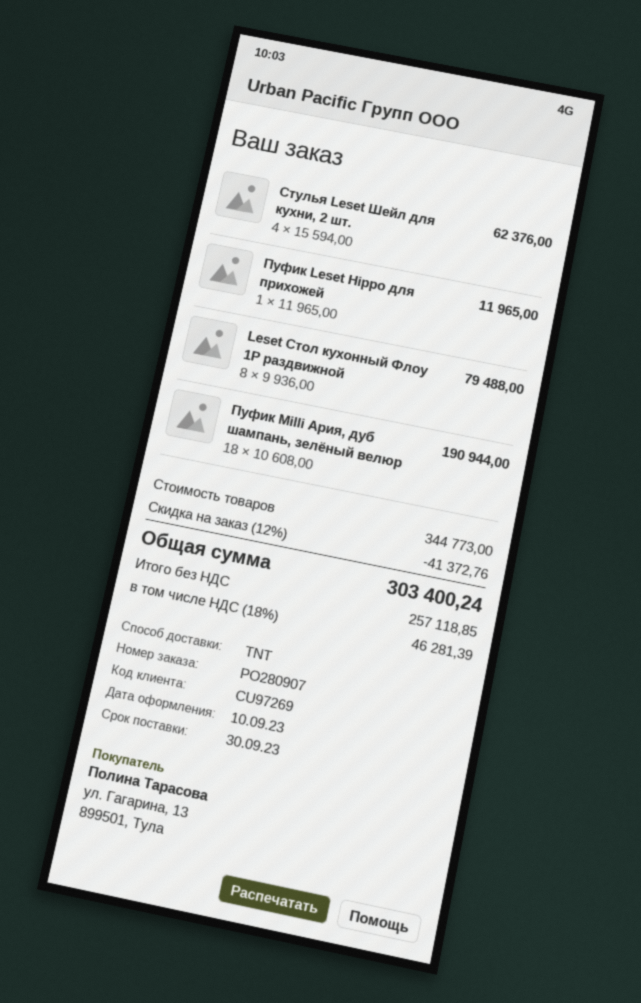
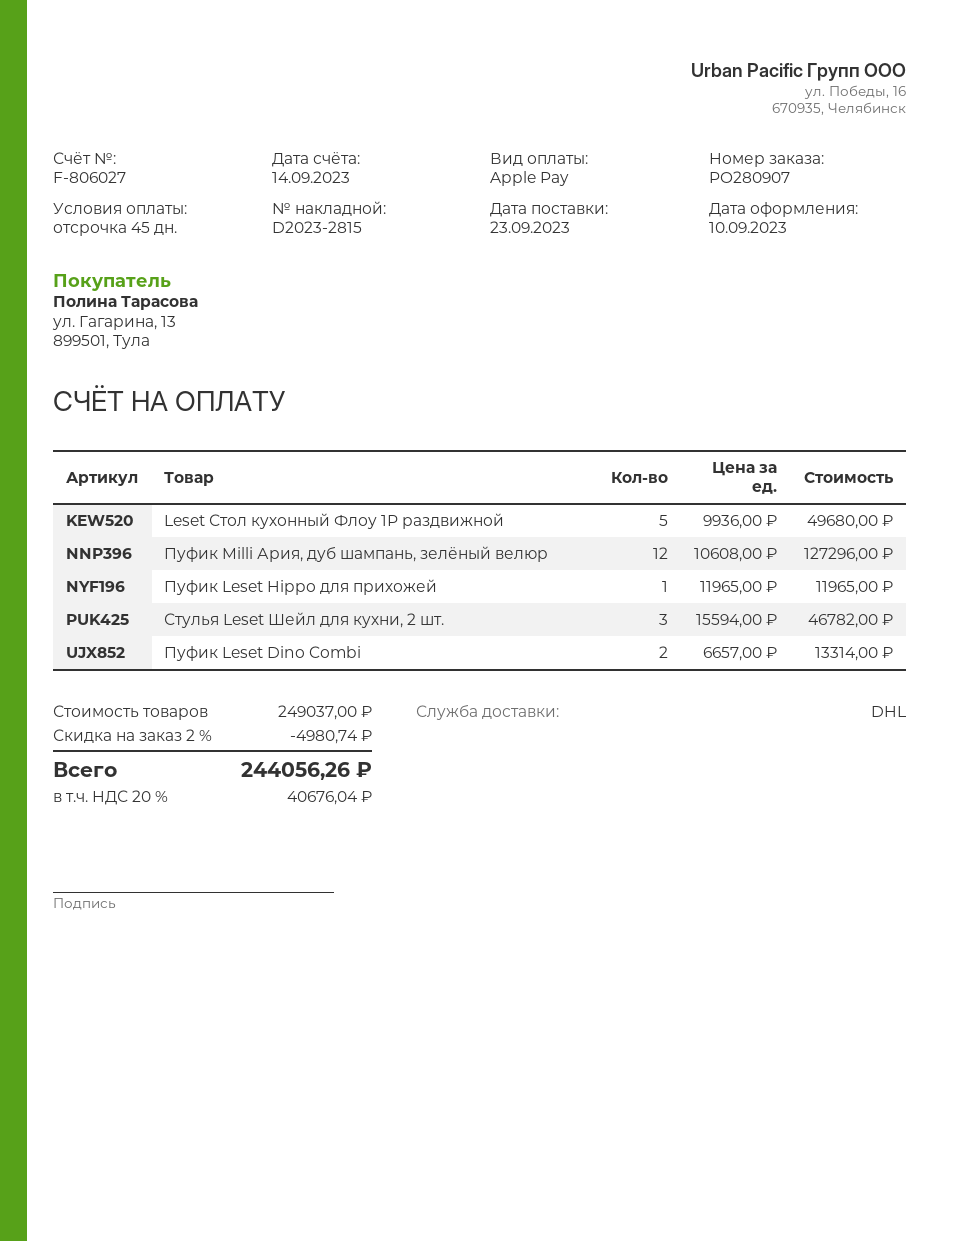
delivery date: 2023-09-30 -> 2023-09-23
shipping method: TNT -> DHL
Стулья Leset Шейл для кухни, 2 шт.: 4 x 15594.00 = 62376.00 -> 3 x 15594.00 = 46782.00
Leset Стол кухонный Флоу 1Р раздвижной: 8 x 9936.00 = 79488.00 -> 5 x 9936.00 = 49680.00
Пуфик Milli Ария, дуб шампань, зелёный велюр: 18 x 10608.00 = 190944.00 -> 12 x 10608.00 = 127296.00
Пуфик Leset Dino Combi: none -> 2 x 6657.00 = 13314.00
subtotal: 344773.00 -> 249037.00
discount: 12% = 41372.76 -> 2% = 4980.74
tax: 18% = 46281.39 -> 20% = 40676.04
total: 303400.24 -> 244056.26

